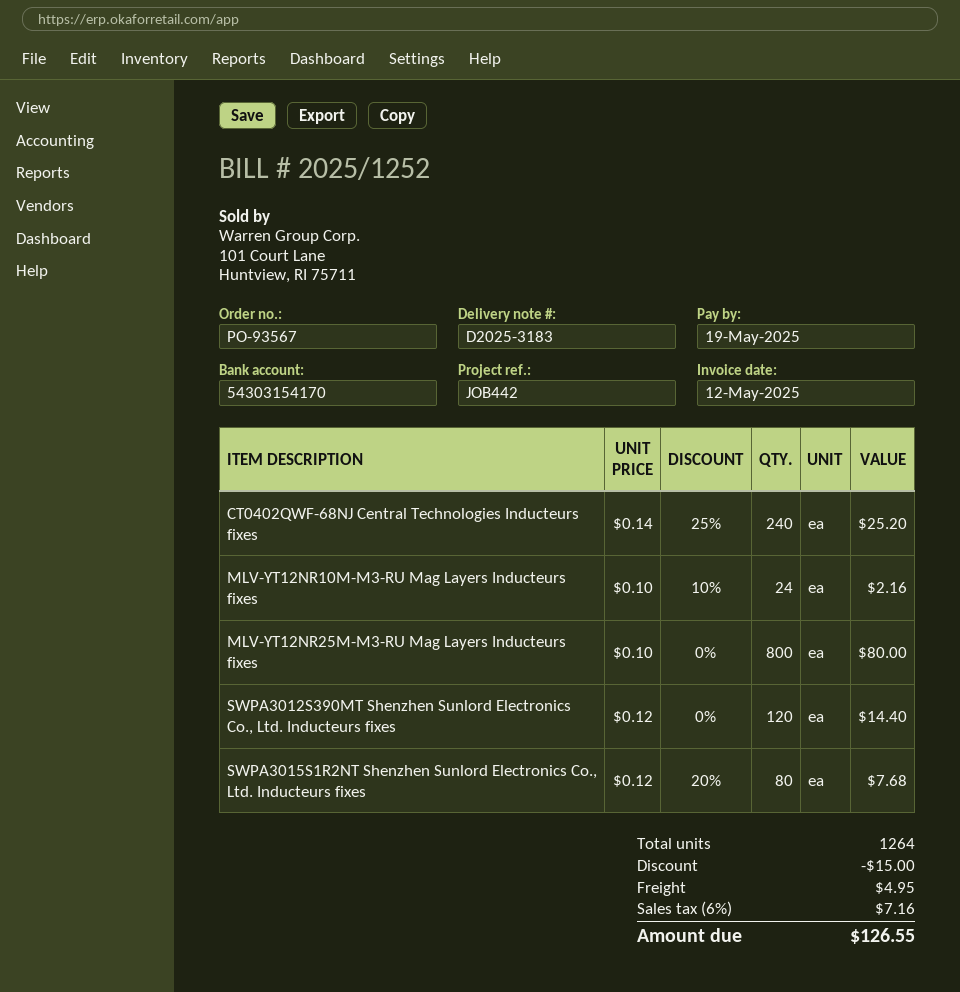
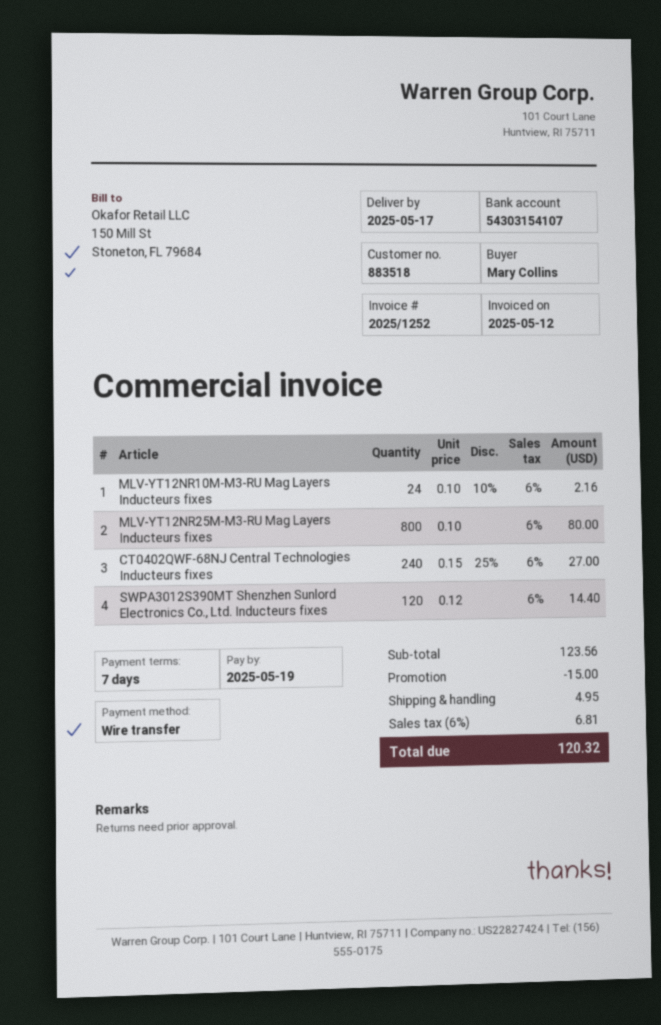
bank account: 54303154170 -> 54303154107
CT0402QWF-68NJ Central Technologies Inducteurs fixes: 240 x 0.14 - 25% = 25.20 -> 240 x 0.15 - 25% = 27.00
SWPA3015S1R2NT Shenzhen Sunlord Electronics Co., Ltd. Inducteurs fixes: 80 x 0.12 - 20% = 7.68 -> none
tax: 6% = 7.16 -> 6% = 6.81
total: 126.55 -> 120.32

